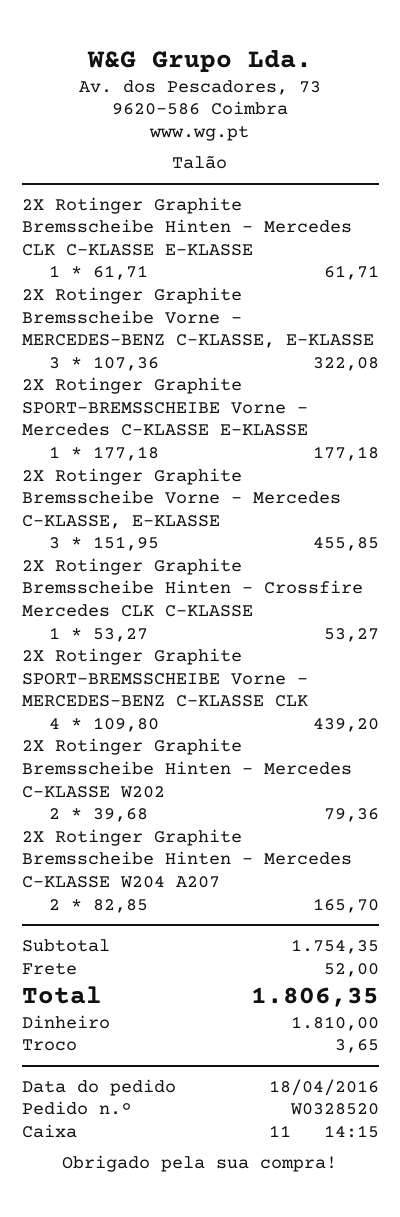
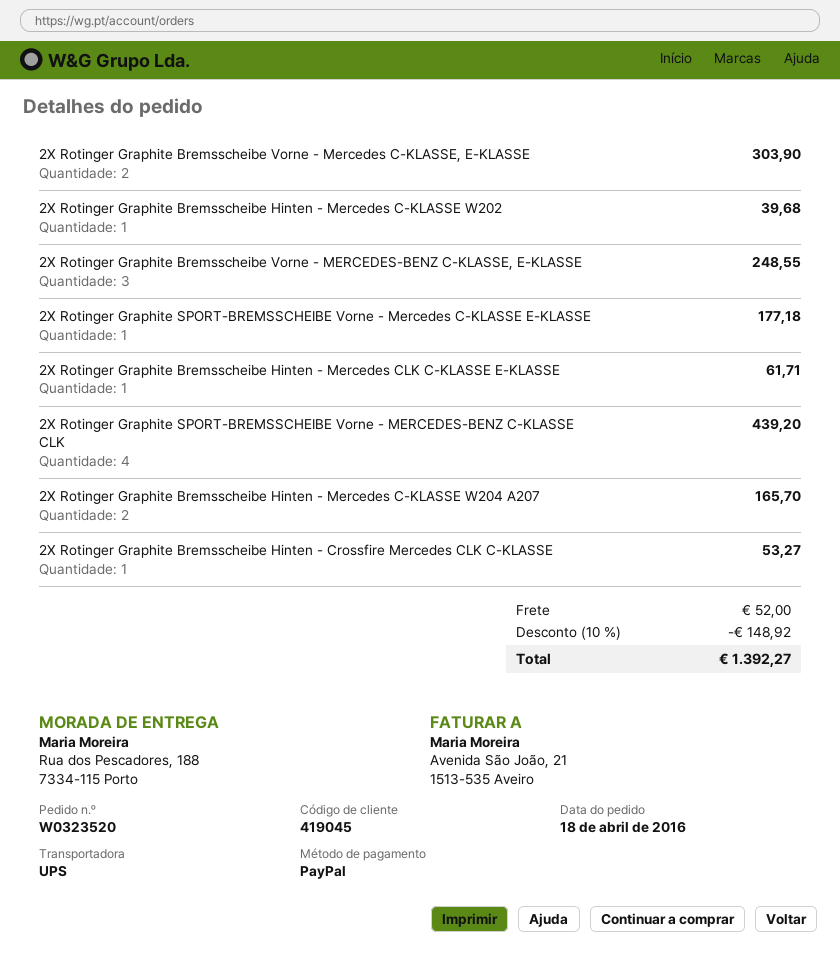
order number: W0328520 -> W0323520
payment method: cash -> PayPal
2X Rotinger Graphite Bremsscheibe Vorne - MERCEDES-BENZ C-KLASSE, E-KLASSE: 3 for 322.08 -> 3 for 248.55
2X Rotinger Graphite Bremsscheibe Vorne - Mercedes C-KLASSE, E-KLASSE: 3 for 455.85 -> 2 for 303.90
2X Rotinger Graphite Bremsscheibe Hinten - Mercedes C-KLASSE W202: 2 for 79.36 -> 1 for 39.68
discount: none -> 10% = 148.92
total: 1806.35 -> 1392.27

